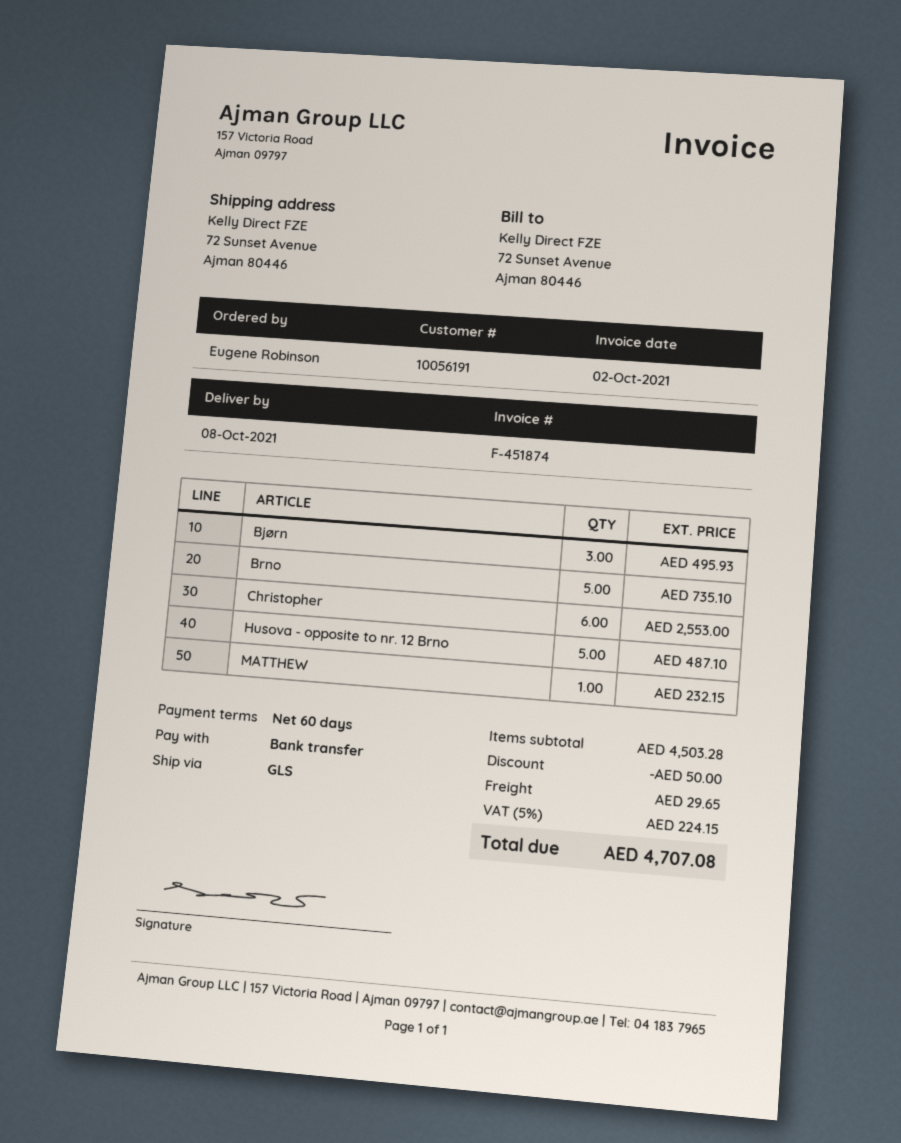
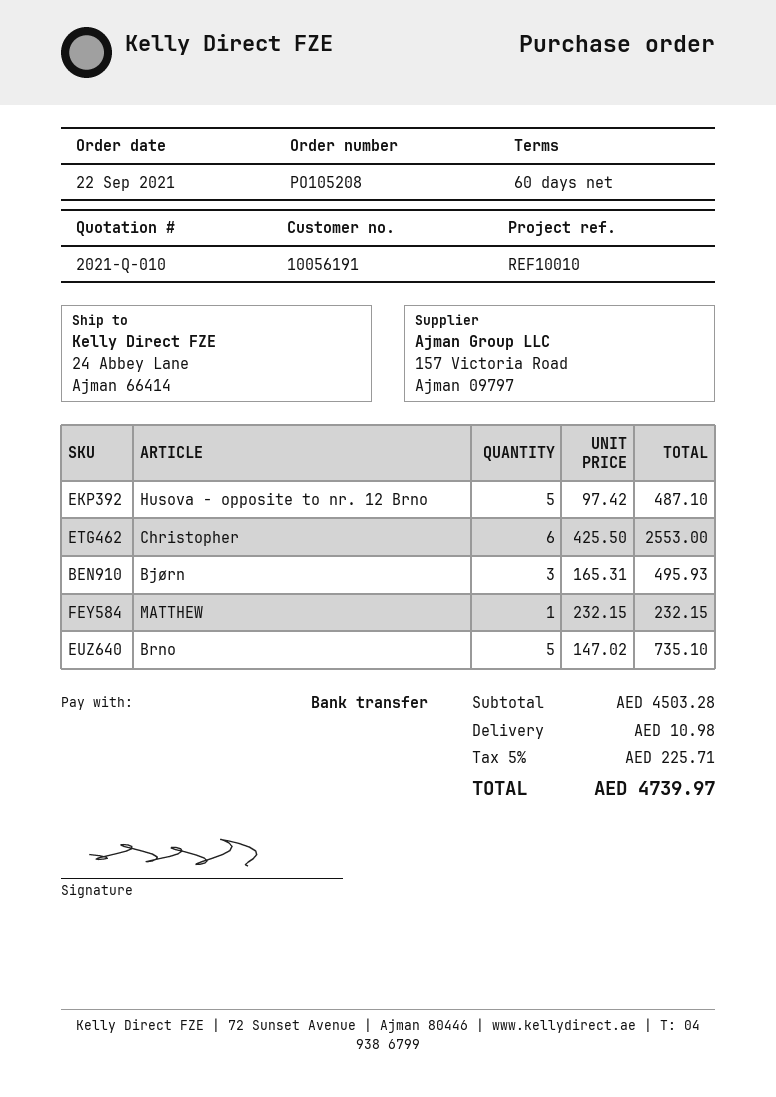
ship to: 72 Sunset Avenue, Ajman 80446 -> 24 Abbey Lane, Ajman 66414
discount: 50.00 -> none
shipping: 29.65 -> 10.98
tax: 5% = 224.15 -> 5% = 225.71
total: 4707.08 -> 4739.97

